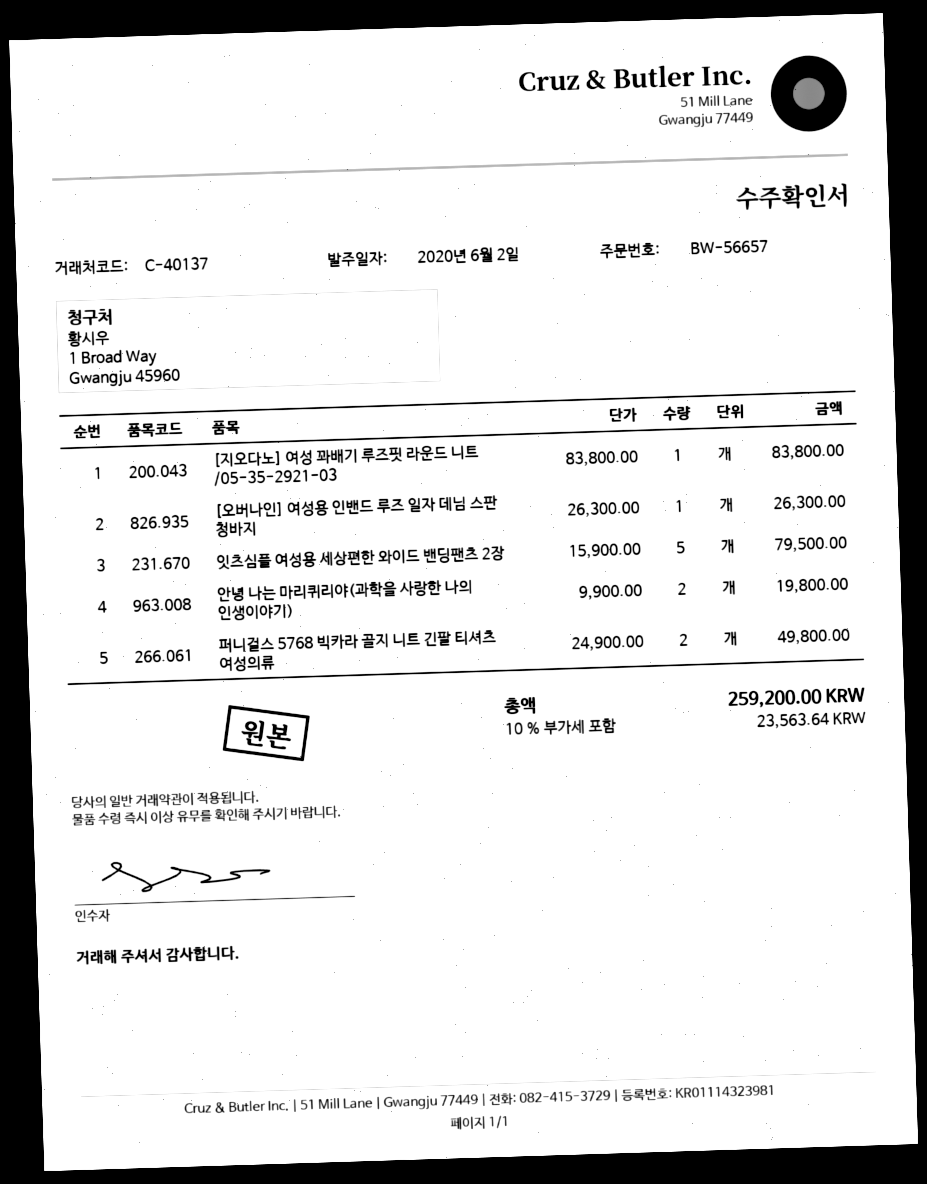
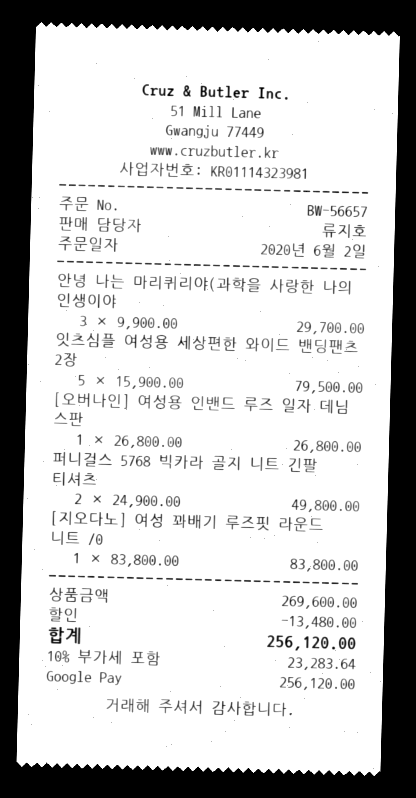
[오버나인] 여성용 인밴드 루즈 일자 데님 스판 청바지: 1 x 26300.00 = 26300.00 -> 1 x 26800.00 = 26800.00
안녕 나는 마리퀴리야(과학을 사랑한 나의 인생이야기): 2 x 9900.00 = 19800.00 -> 3 x 9900.00 = 29700.00
discount: none -> 13480.00
tax: 10% = 23563.64 -> 10% = 23283.64
total: 259200.00 -> 256120.00

